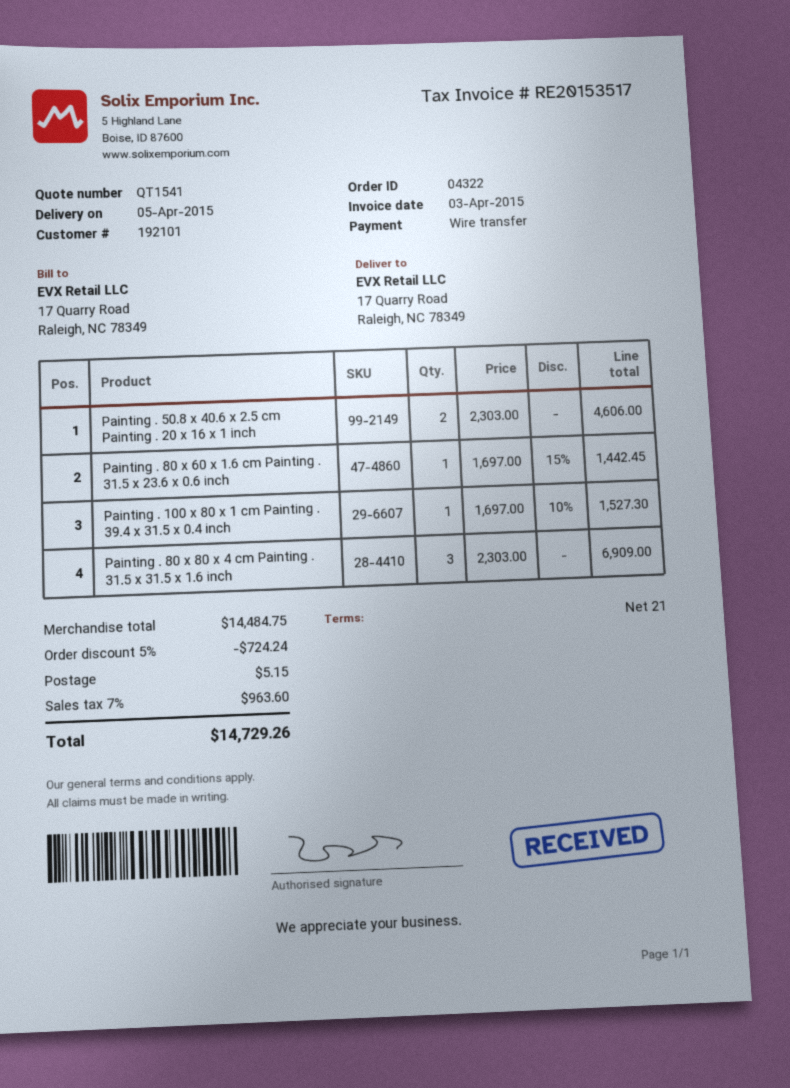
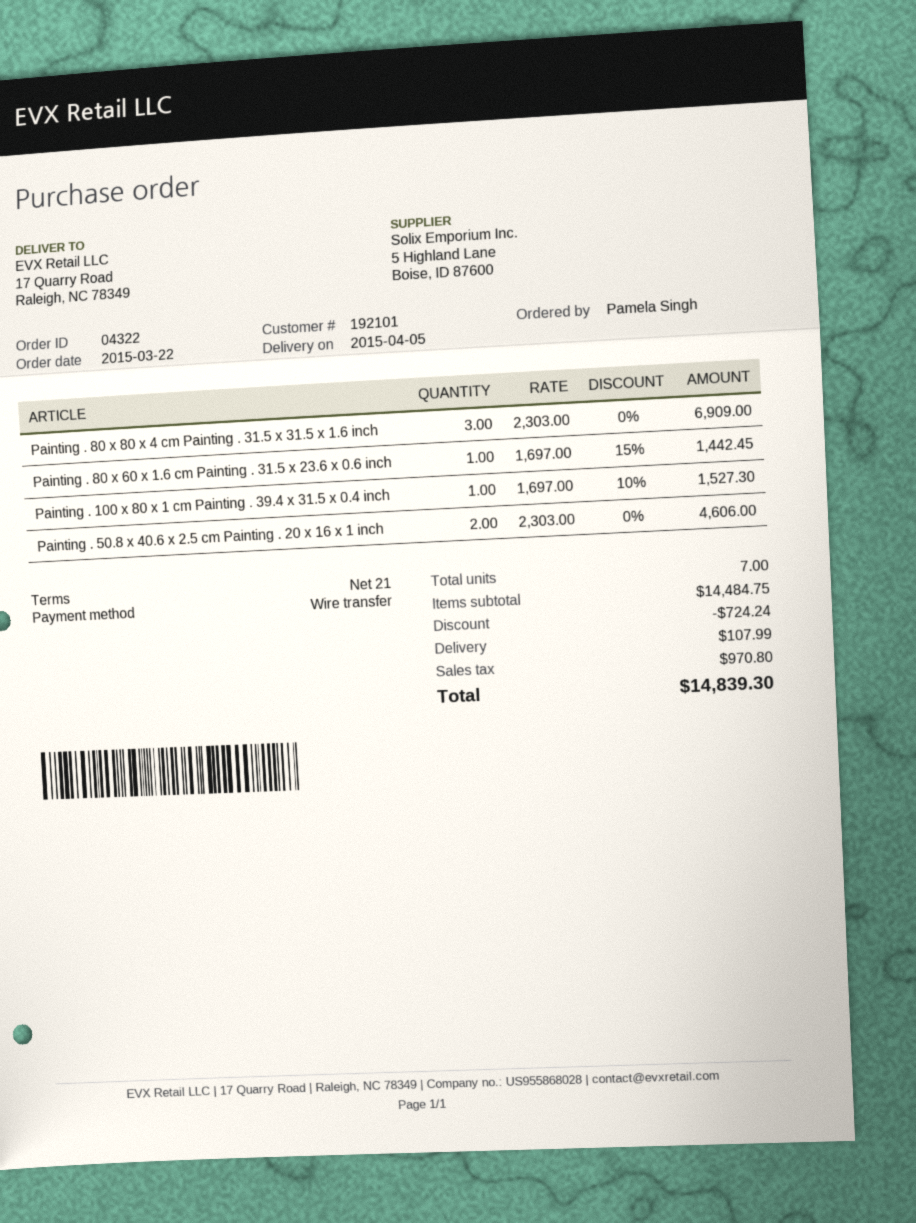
shipping: 5.15 -> 107.99
tax: 963.60 -> 970.80
total: 14729.26 -> 14839.30

